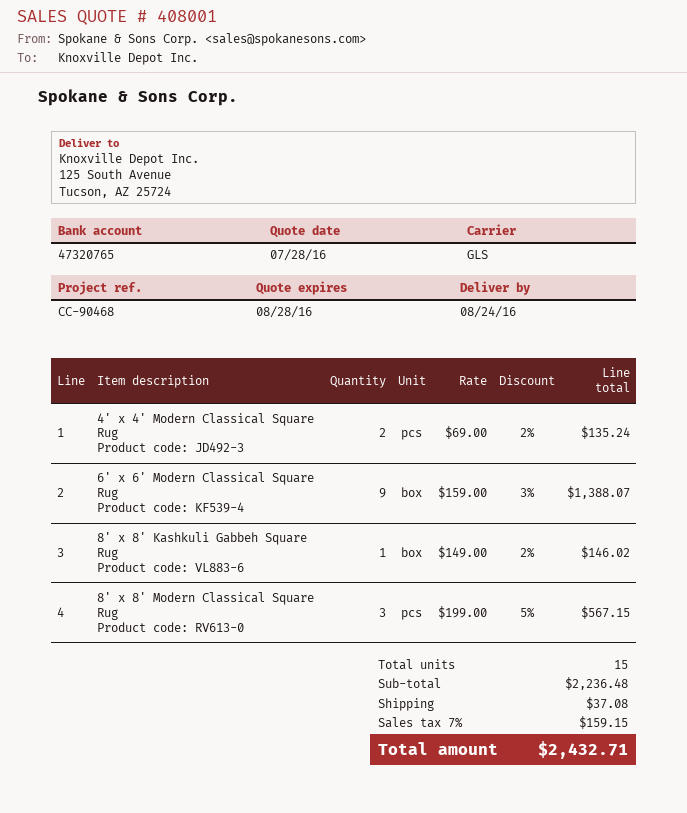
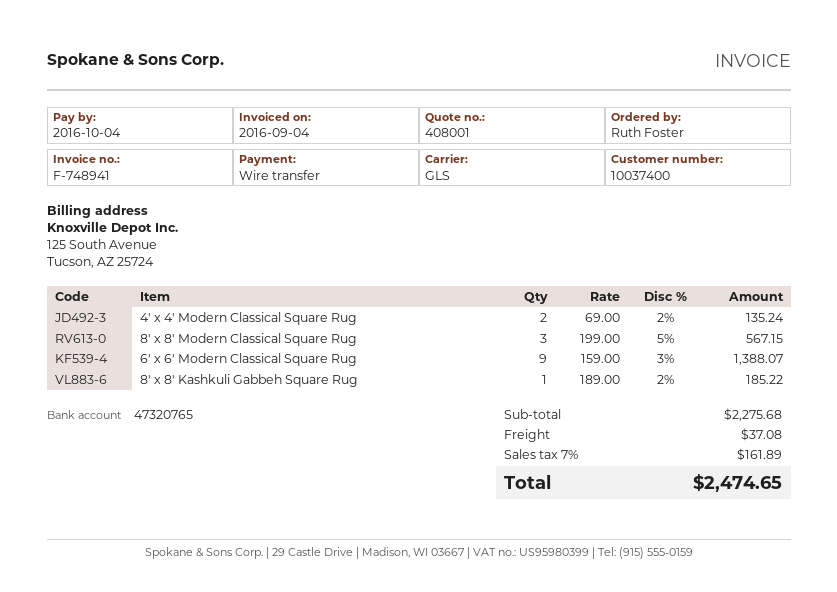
8' x 8' Kashkuli Gabbeh Square Rug: 1 x 149.00 - 2% = 146.02 -> 1 x 189.00 - 2% = 185.22
subtotal: 2236.48 -> 2275.68
tax: 7% = 159.15 -> 7% = 161.89
total: 2432.71 -> 2474.65

